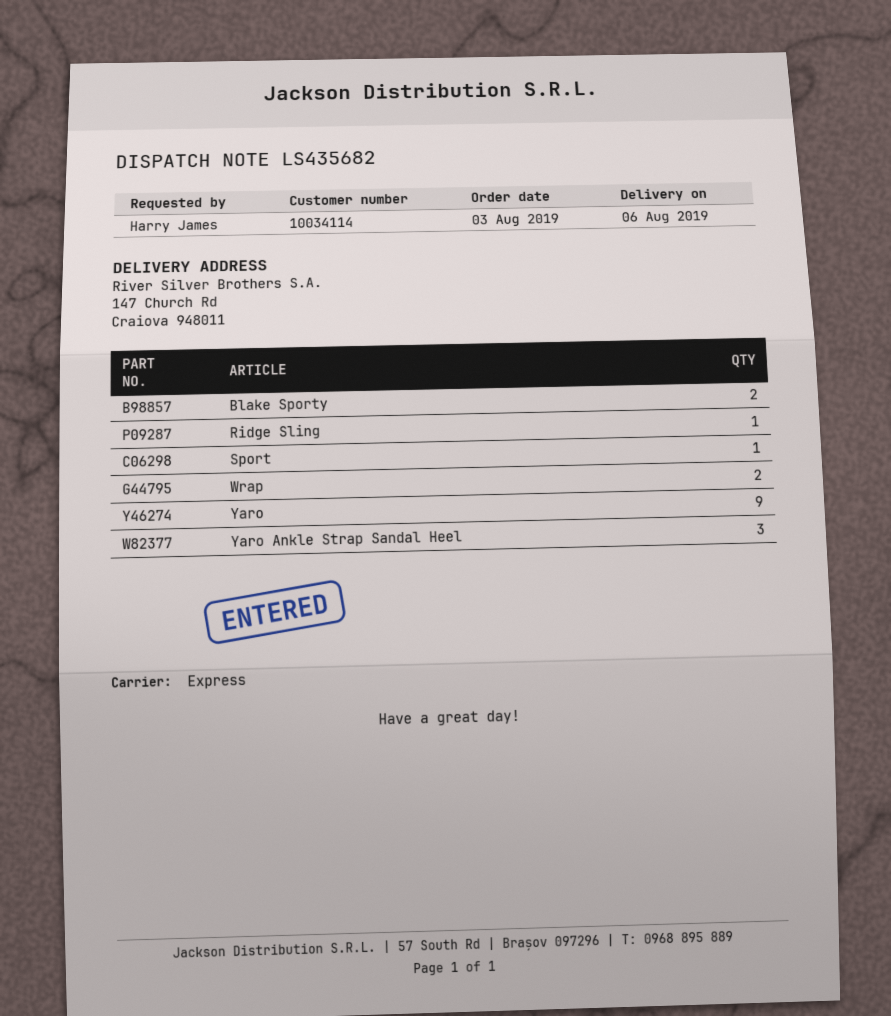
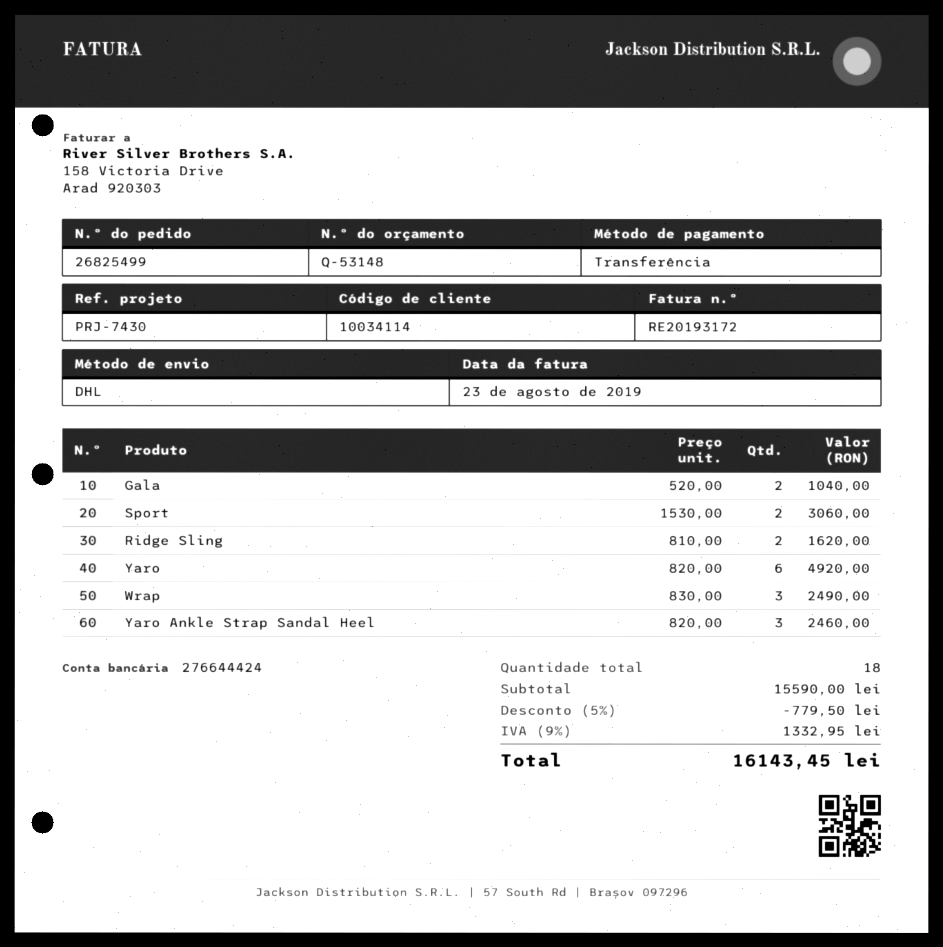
shipping method: express -> DHL
Blake Sporty: 2 -> none
Ridge Sling: 1 -> 2
Sport: 1 -> 2
Wrap: 2 -> 3
Yaro: 9 -> 6
Gala: none -> 2

